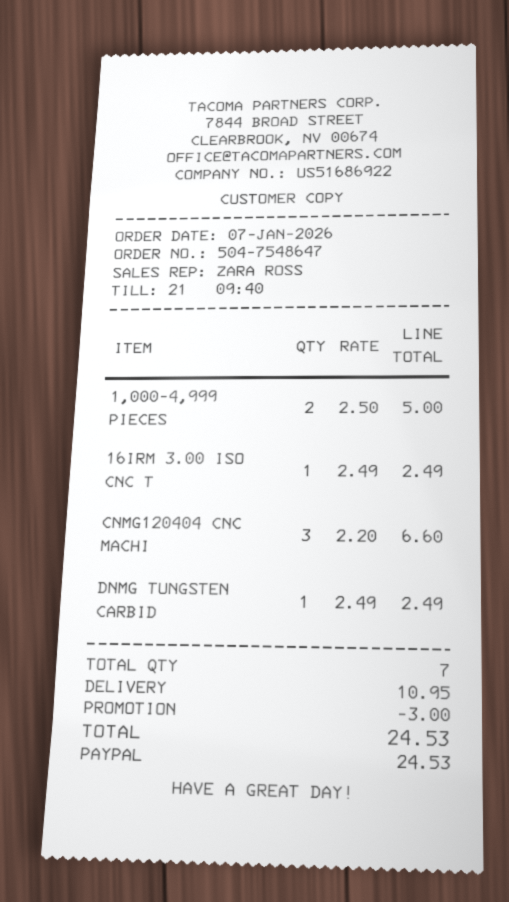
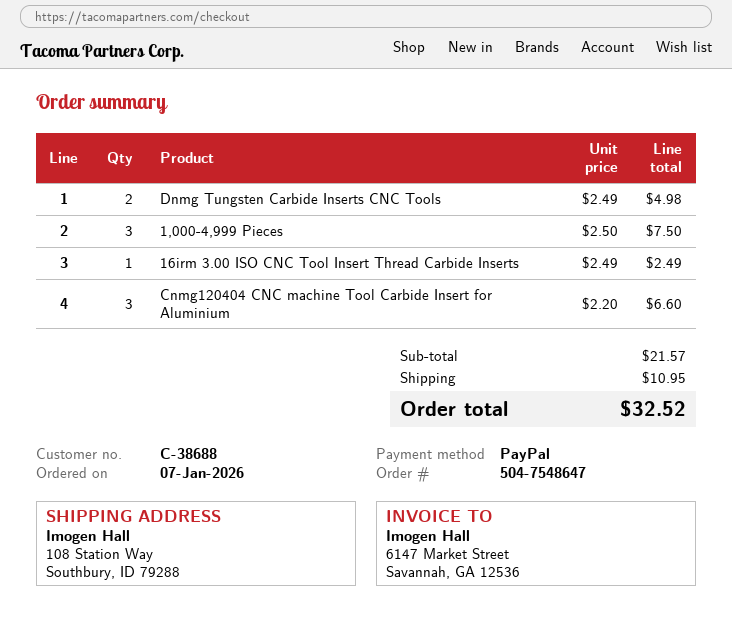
1,000-4,999 PIECES: 2 x 2.50 = 5.00 -> 3 x 2.50 = 7.50
DNMG TUNGSTEN CARBID: 1 x 2.49 = 2.49 -> 2 x 2.49 = 4.98
discount: 3.00 -> none
total: 24.53 -> 32.52

